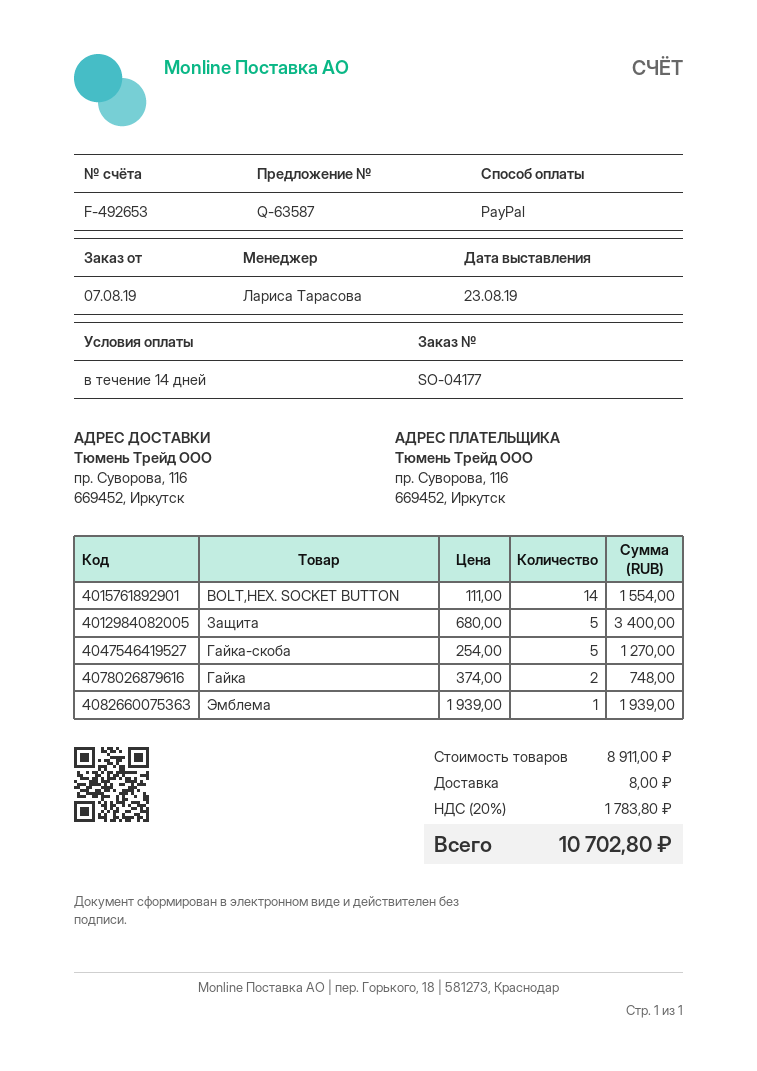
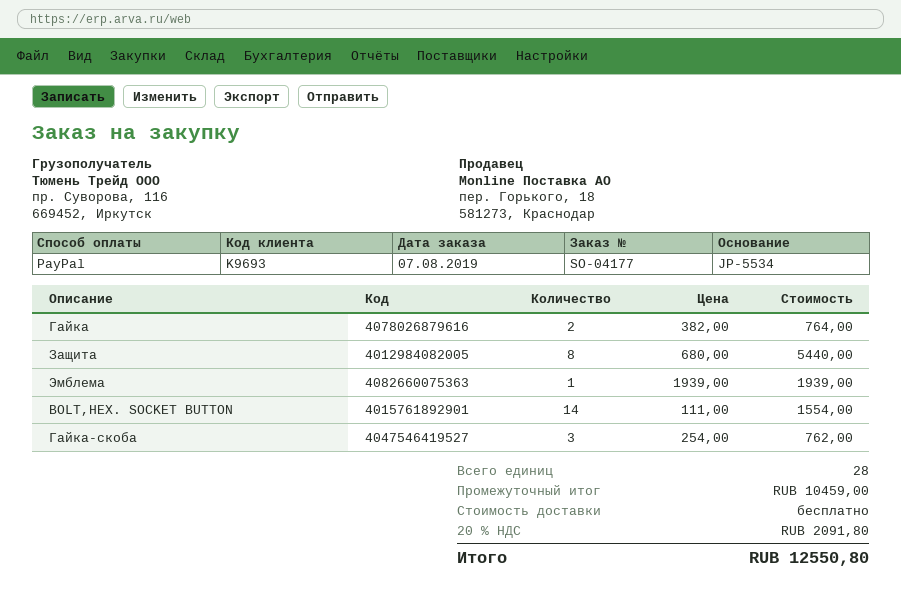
Защита: 5 x 680.00 = 3400.00 -> 8 x 680.00 = 5440.00
Гайка-скоба: 5 x 254.00 = 1270.00 -> 3 x 254.00 = 762.00
Гайка: 2 x 374.00 = 748.00 -> 2 x 382.00 = 764.00
subtotal: 8911.00 -> 10459.00
shipping: 8.00 -> 0.00
tax: 20% = 1783.80 -> 20% = 2091.80
total: 10702.80 -> 12550.80

